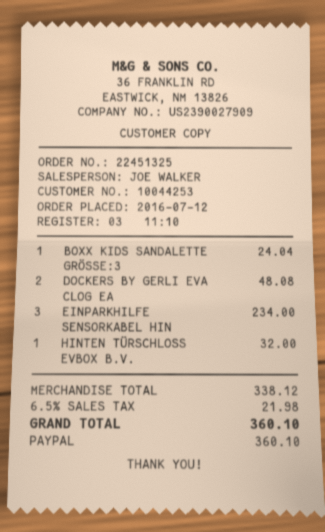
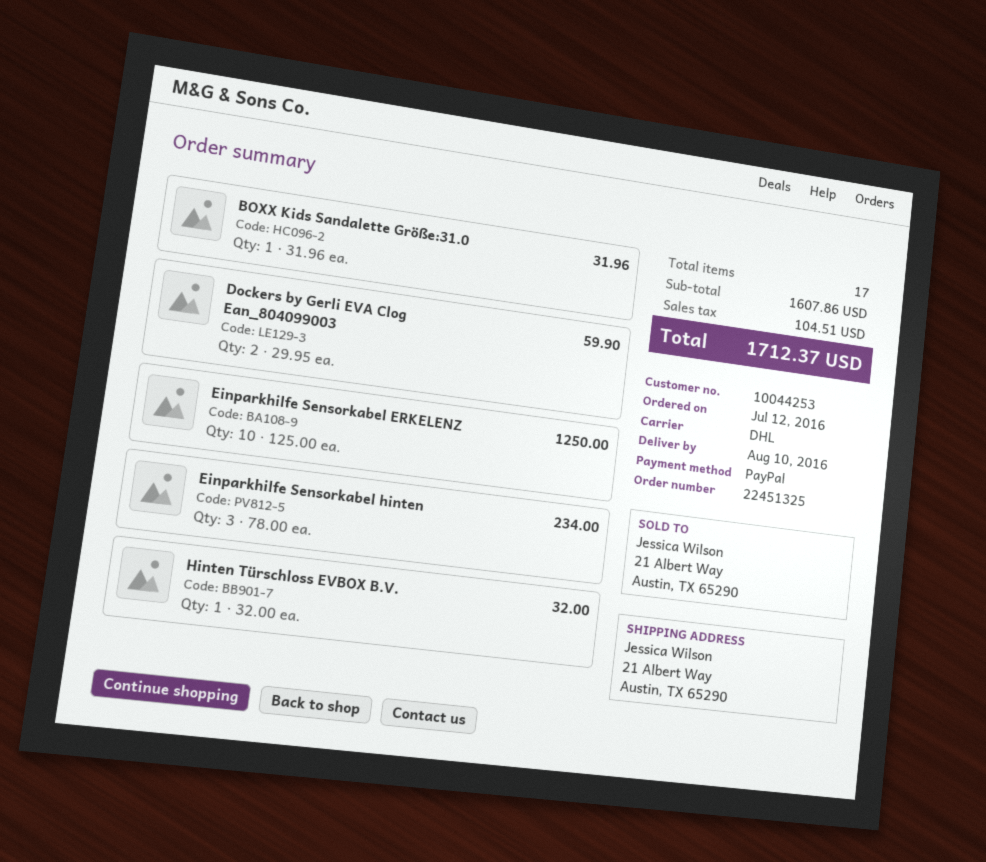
BOXX KIDS SANDALETTE GRÖSSE:3: 1 for 24.04 -> 1 for 31.96
DOCKERS BY GERLI EVA CLOG EA: 2 for 48.08 -> 2 for 59.90
Einparkhilfe Sensorkabel ERKELENZ: none -> 10 for 1250.00
subtotal: 338.12 -> 1607.86
tax: 21.98 -> 104.51
total: 360.10 -> 1712.37

